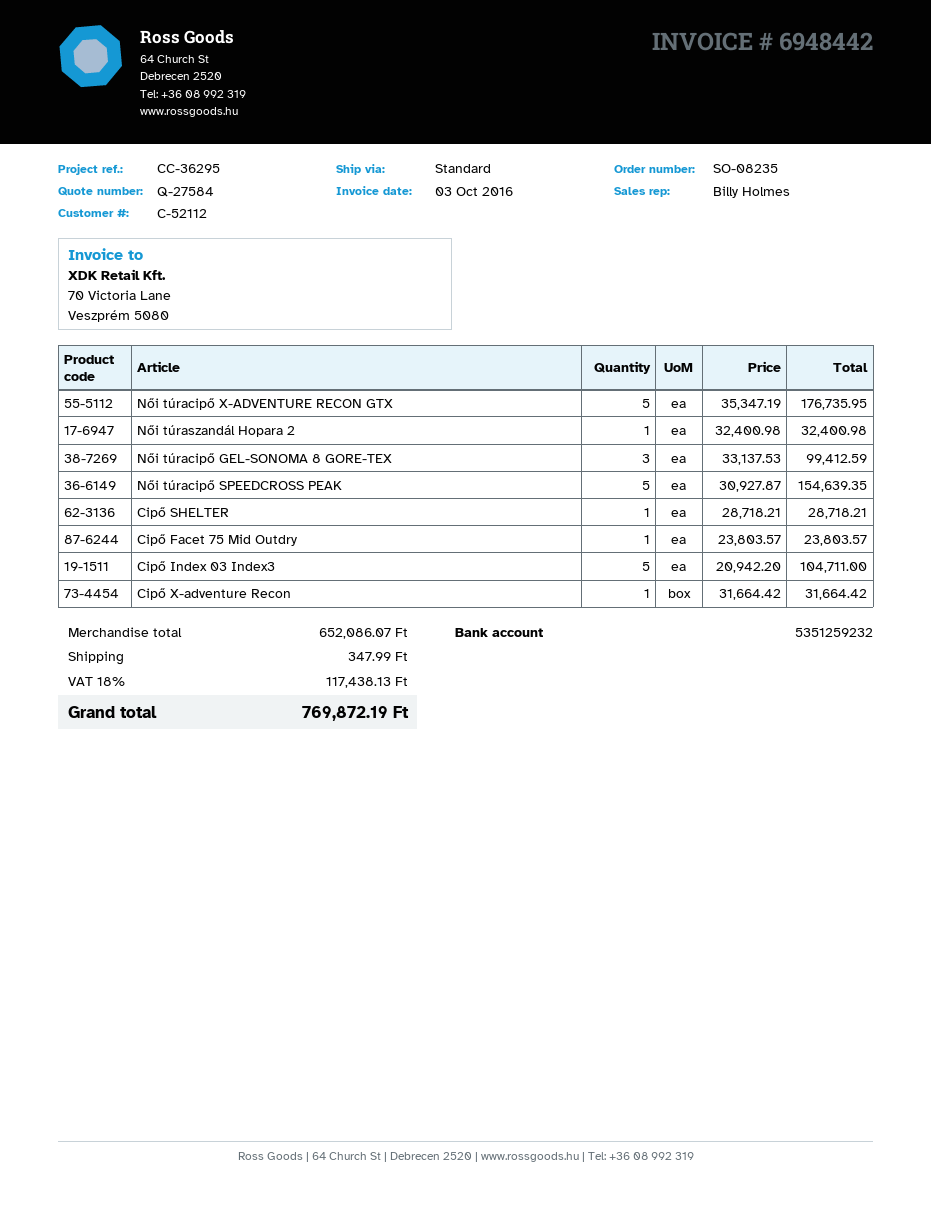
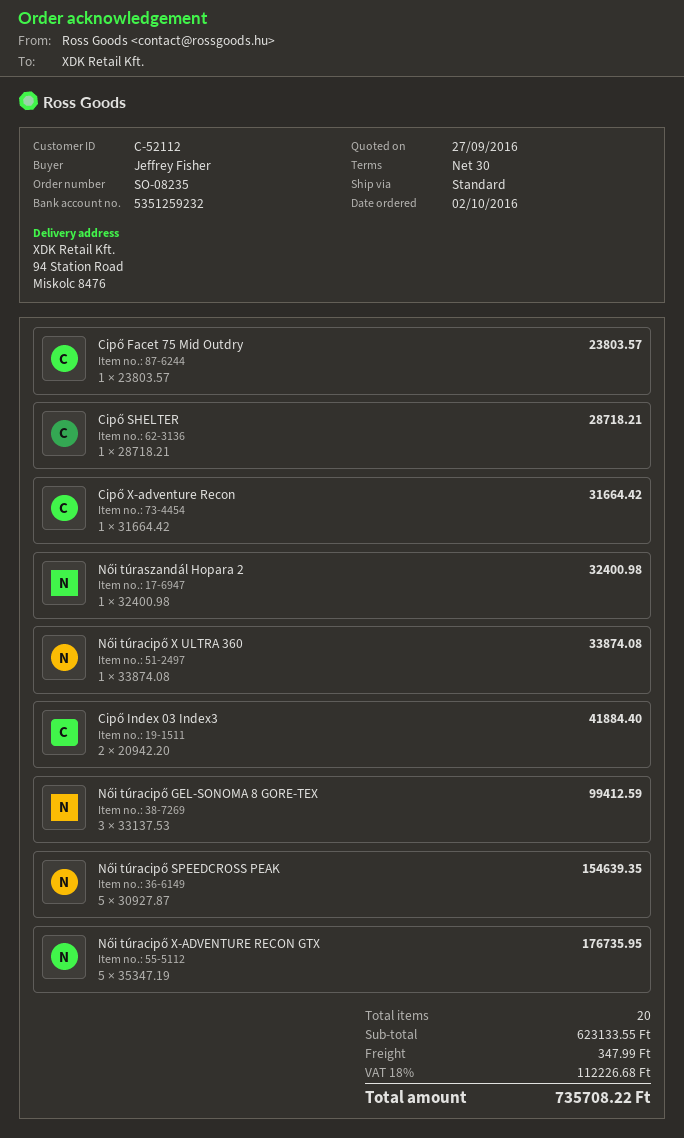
Cipő Index 03 Index3: 5 x 20942.20 = 104711.00 -> 2 x 20942.20 = 41884.40
Női túracipő X ULTRA 360: none -> 1 x 33874.08 = 33874.08
subtotal: 652086.07 -> 623133.55
tax: 18% = 117438.13 -> 18% = 112226.68
total: 769872.19 -> 735708.22

